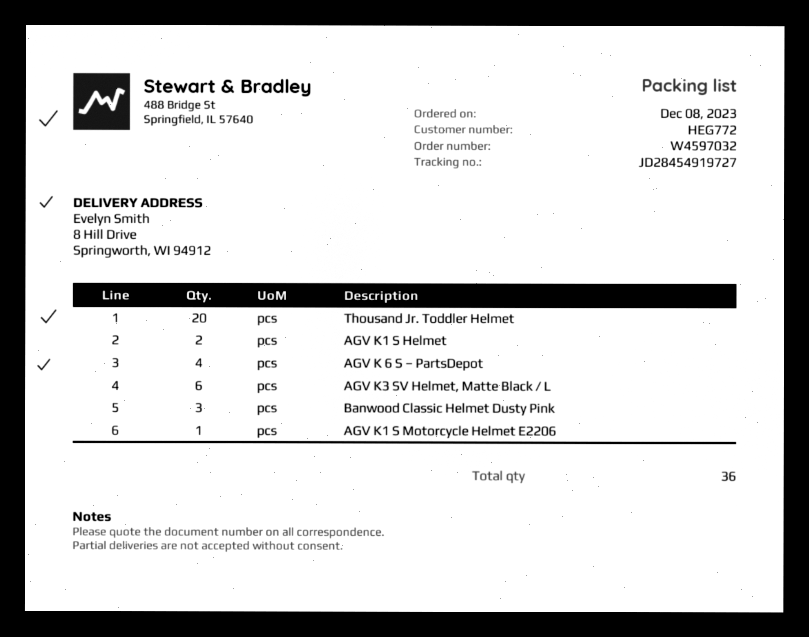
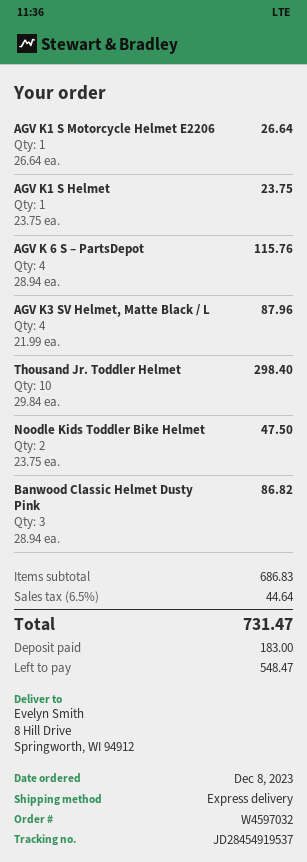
tracking number: JD28454919727 -> JD28454919537
Thousand Jr. Toddler Helmet: 20 -> 10
AGV K1 S Helmet: 2 -> 1
AGV K3 SV Helmet, Matte Black / L: 6 -> 4
Noodle Kids Toddler Bike Helmet: none -> 2

